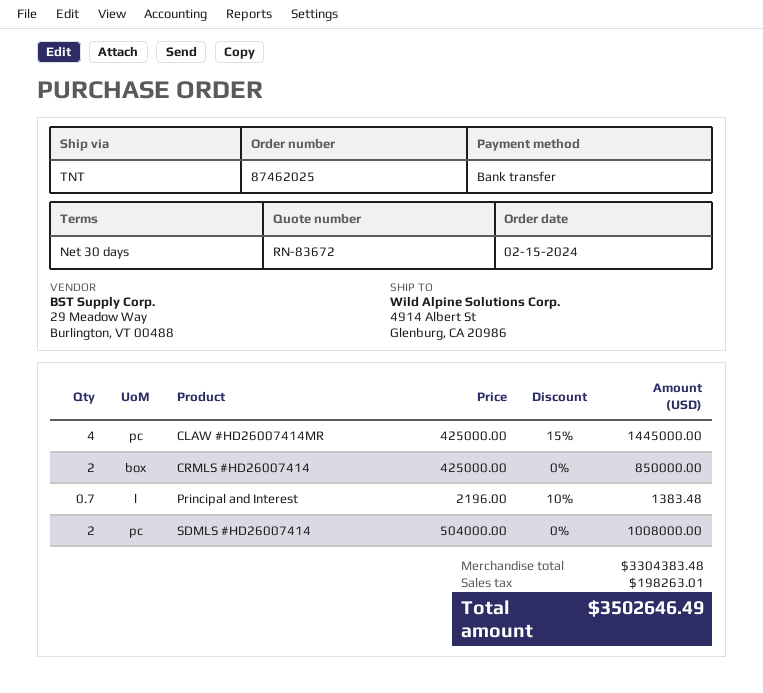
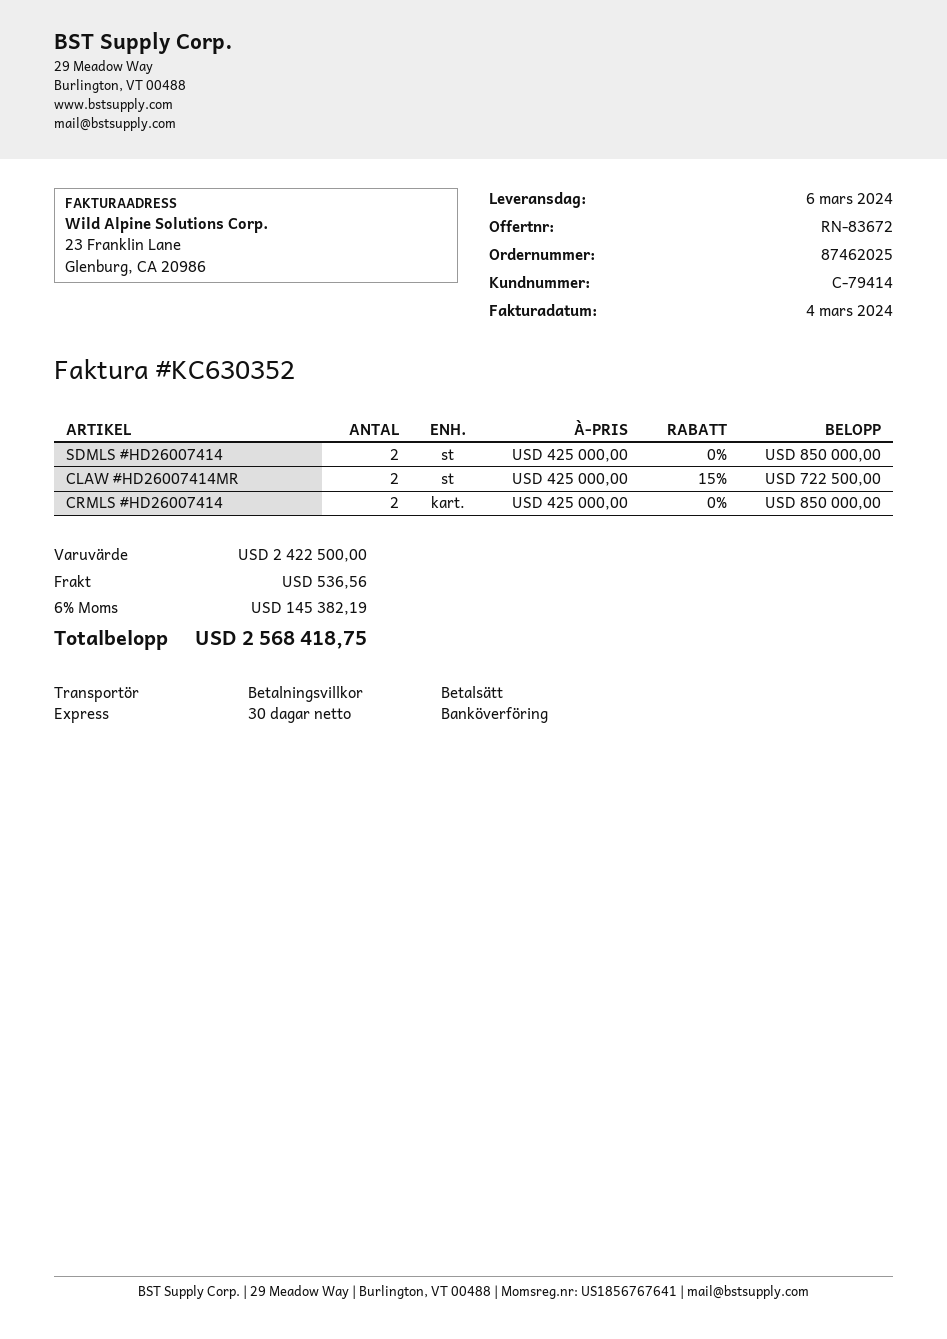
shipping method: TNT -> express
CLAW #HD26007414MR: 4 x 425000.00 - 15% = 1445000.00 -> 2 x 425000.00 - 15% = 722500.00
Principal and Interest: 0.7 x 2196.00 - 10% = 1383.48 -> none
SDMLS #HD26007414: 2 x 504000.00 = 1008000.00 -> 2 x 425000.00 = 850000.00
subtotal: 3304383.48 -> 2422500.00
shipping: none -> 536.56
tax: 198263.01 -> 145382.19
total: 3502646.49 -> 2568418.75

